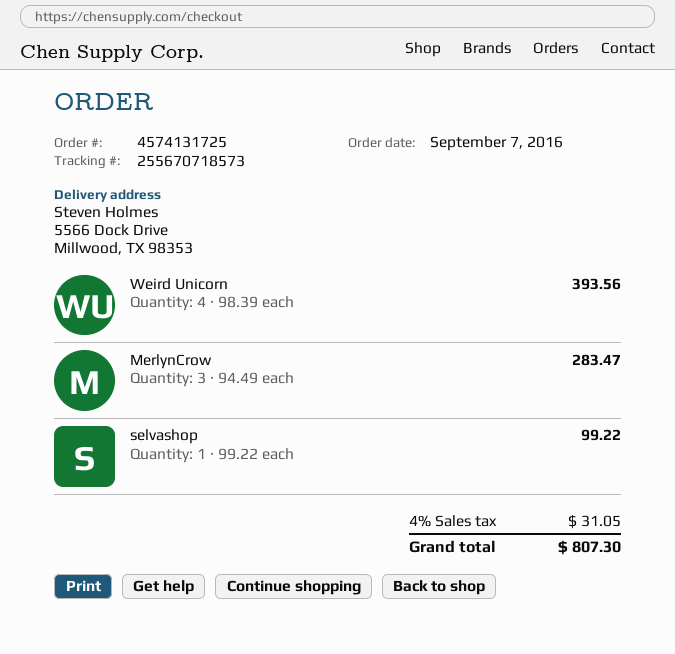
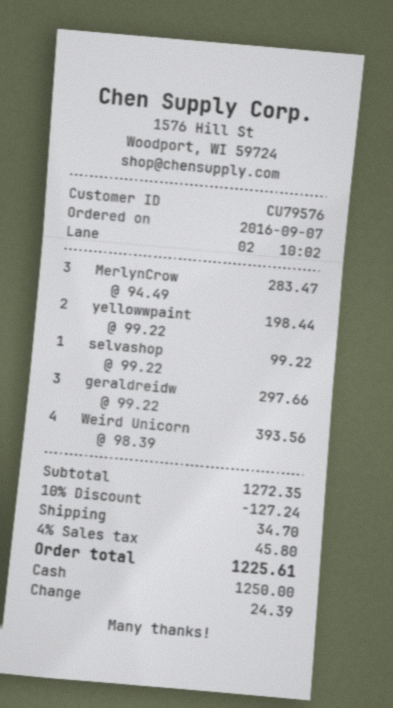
yellowwpaint: none -> 2 x 99.22 = 198.44
geraldreidw: none -> 3 x 99.22 = 297.66
discount: none -> 10% = 127.24
shipping: none -> 34.70
tax: 4% = 31.05 -> 4% = 45.80
total: 807.30 -> 1225.61

